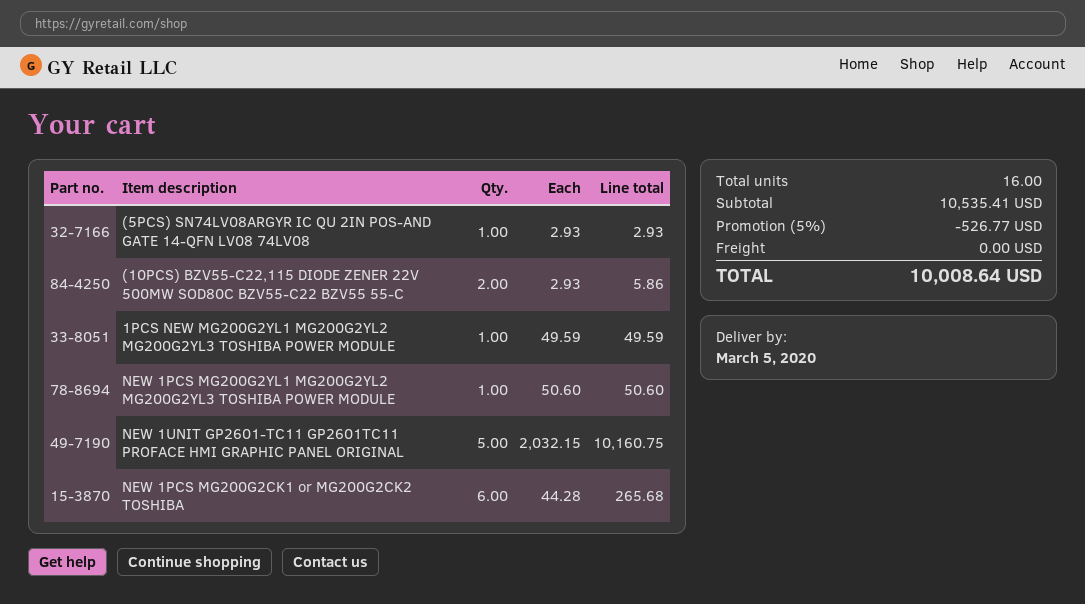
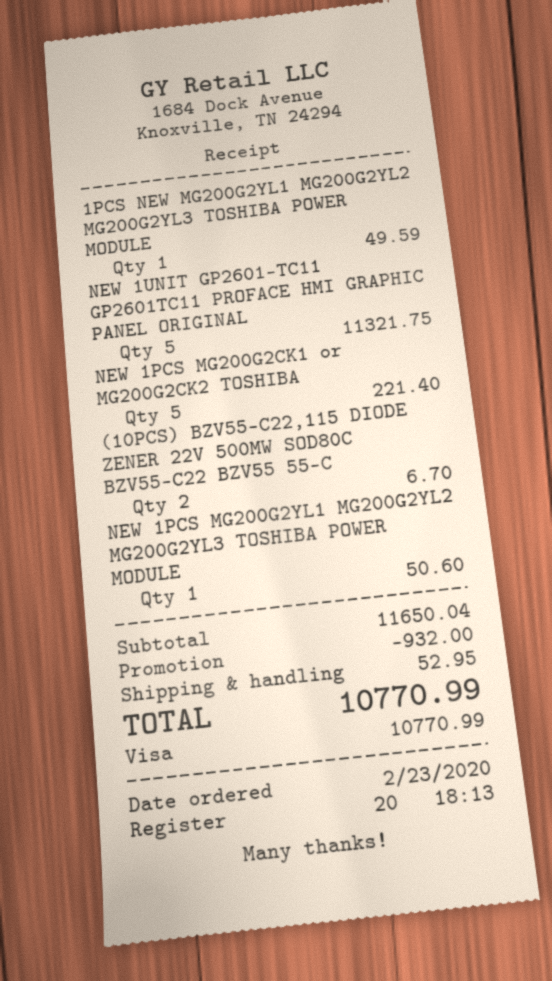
(5PCS) SN74LV08ARGYR IC QU 2IN POS-AND GATE 14-QFN LV08 74LV08: 1 for 2.93 -> none
(10PCS) BZV55-C22,115 DIODE ZENER 22V 500MW SOD80C BZV55-C22 BZV55 55-C: 2 for 5.86 -> 2 for 6.70
NEW 1UNIT GP2601-TC11 GP2601TC11 PROFACE HMI GRAPHIC PANEL ORIGINAL: 5 for 10160.75 -> 5 for 11321.75
NEW 1PCS MG200G2CK1 or MG200G2CK2 TOSHIBA: 6 for 265.68 -> 5 for 221.40
subtotal: 10535.41 -> 11650.04
discount: 526.77 -> 932.00
shipping: 0.00 -> 52.95
total: 10008.64 -> 10770.99

